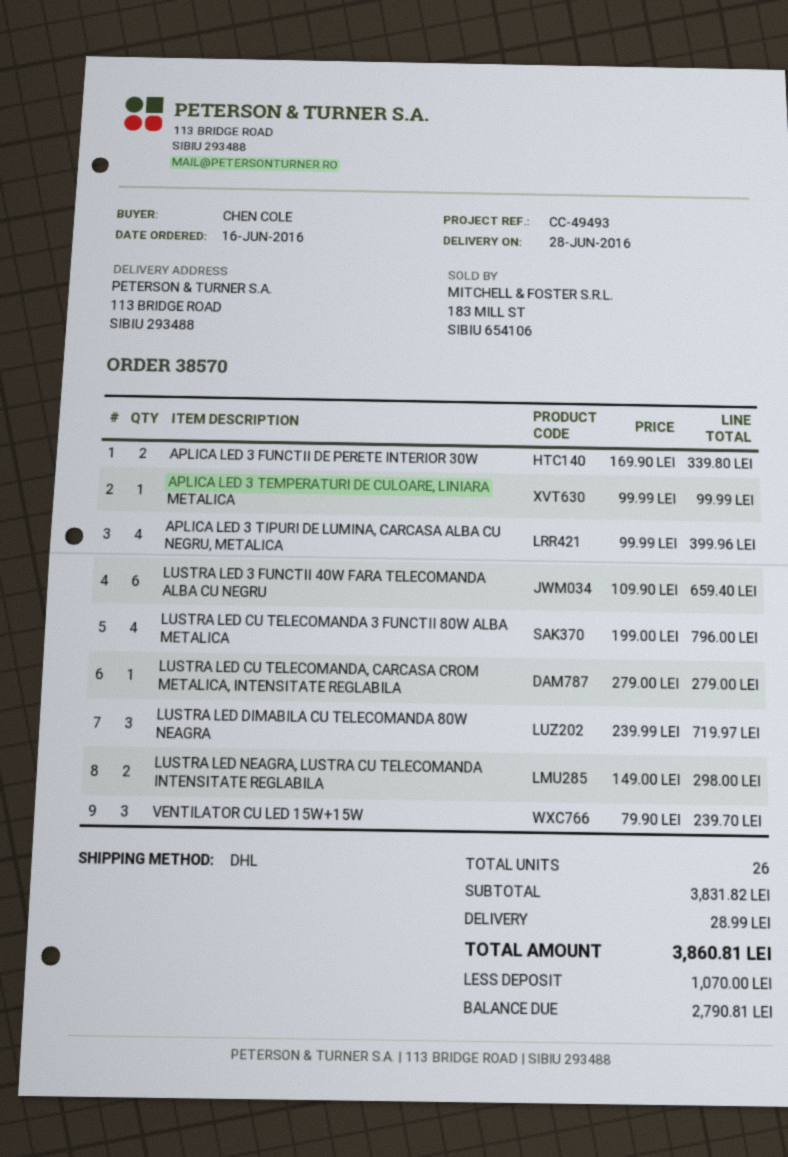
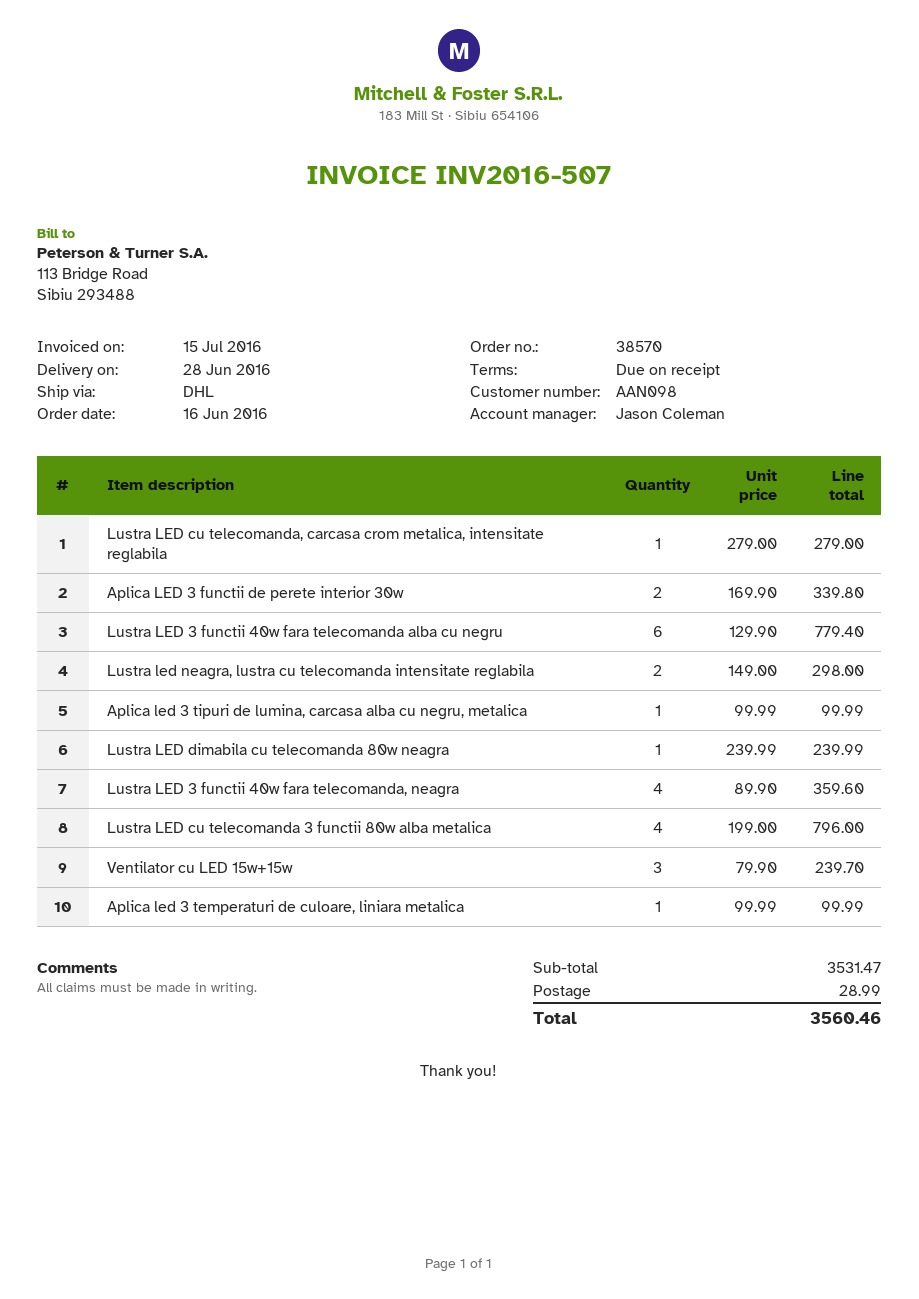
APLICA LED 3 TIPURI DE LUMINA, CARCASA ALBA CU NEGRU, METALICA: 4 x 99.99 = 399.96 -> 1 x 99.99 = 99.99
LUSTRA LED 3 FUNCTII 40W FARA TELECOMANDA ALBA CU NEGRU: 6 x 109.90 = 659.40 -> 6 x 129.90 = 779.40
LUSTRA LED DIMABILA CU TELECOMANDA 80W NEAGRA: 3 x 239.99 = 719.97 -> 1 x 239.99 = 239.99
Lustra LED 3 functii 40w fara telecomanda, neagra: none -> 4 x 89.90 = 359.60
subtotal: 3831.82 -> 3531.47
total: 3860.81 -> 3560.46

